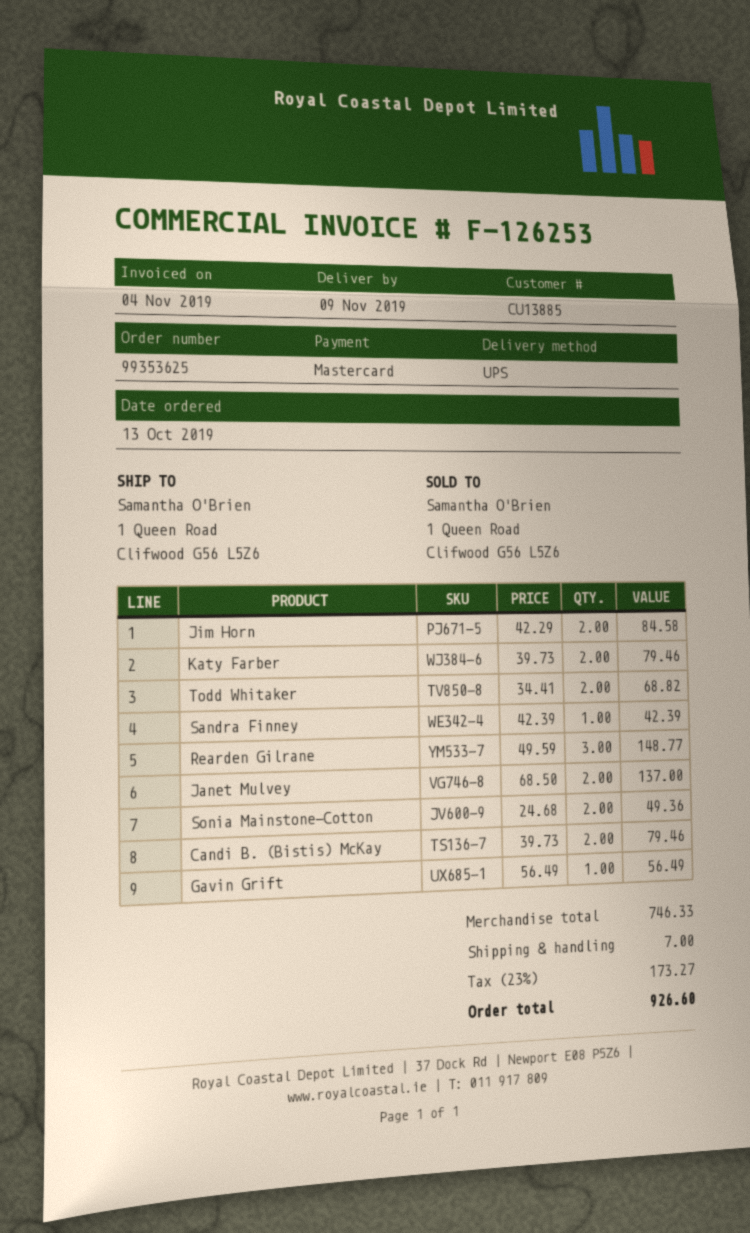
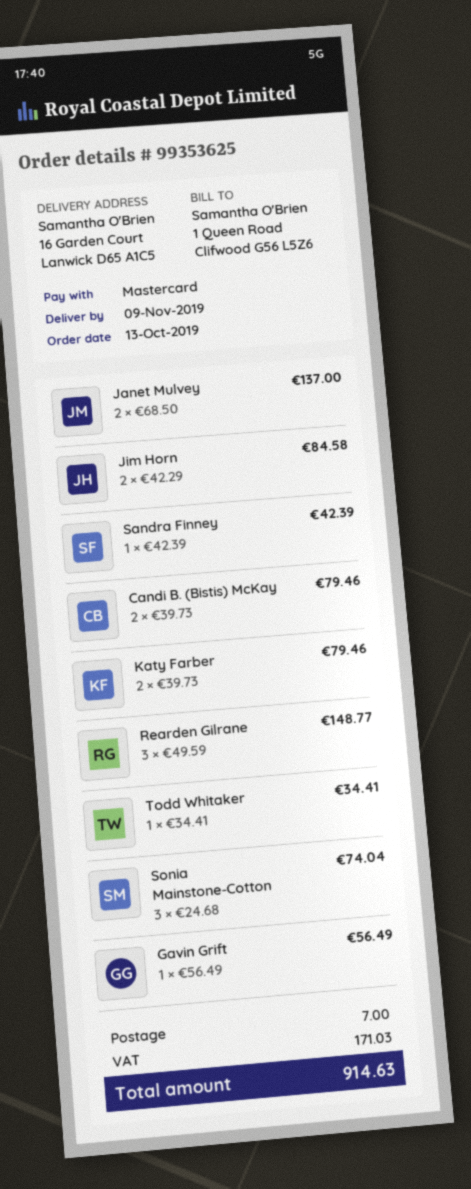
ship to: 1 Queen Road, Clifwood G56 L5Z6 -> 16 Garden Court, Lanwick D65 A1C5
Todd Whitaker: 2 x 34.41 = 68.82 -> 1 x 34.41 = 34.41
Sonia Mainstone-Cotton: 2 x 24.68 = 49.36 -> 3 x 24.68 = 74.04
tax: 173.27 -> 171.03
total: 926.60 -> 914.63

